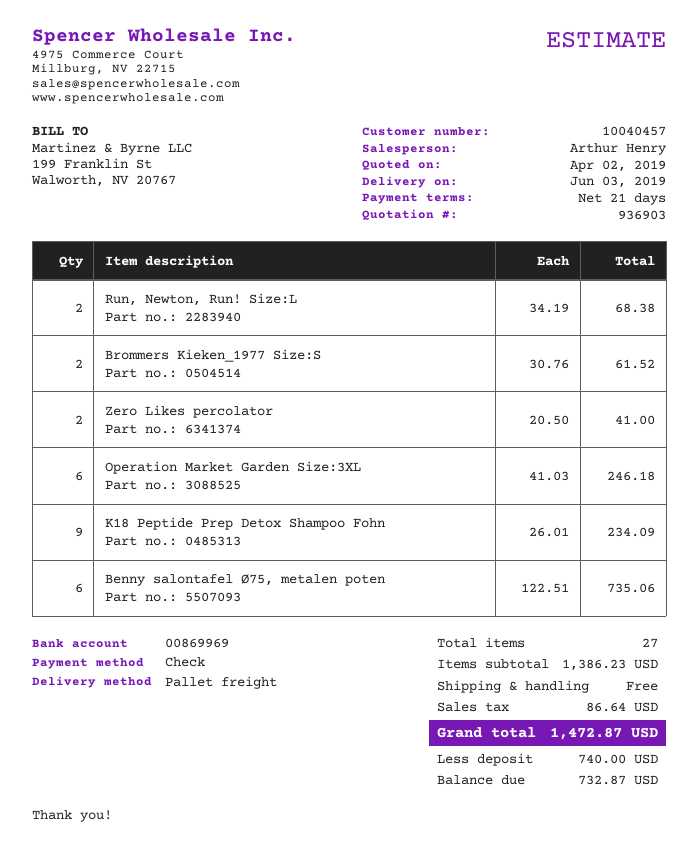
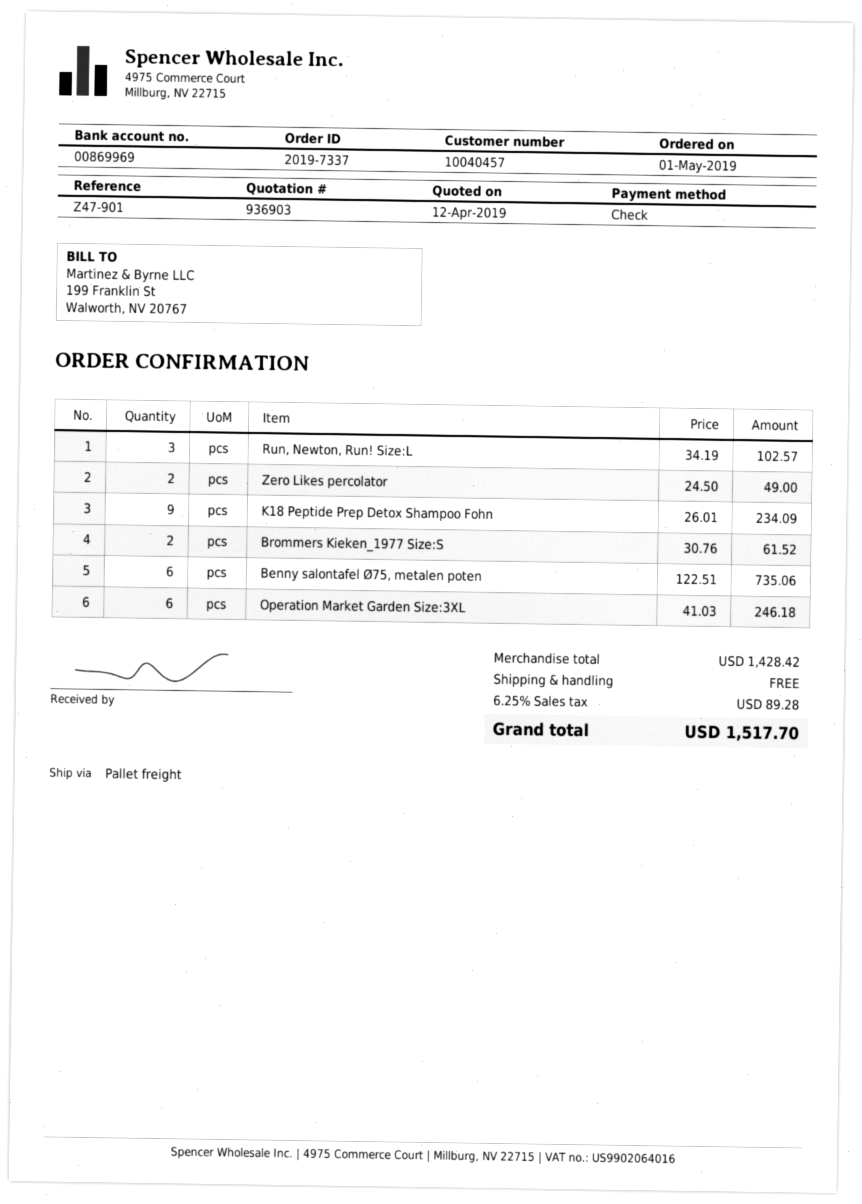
quote date: 2019-04-02 -> 2019-04-12
Run, Newton, Run! Size:L: 2 x 34.19 = 68.38 -> 3 x 34.19 = 102.57
Zero Likes percolator: 2 x 20.50 = 41.00 -> 2 x 24.50 = 49.00
subtotal: 1386.23 -> 1428.42
tax: 86.64 -> 89.28
total: 1472.87 -> 1517.70

